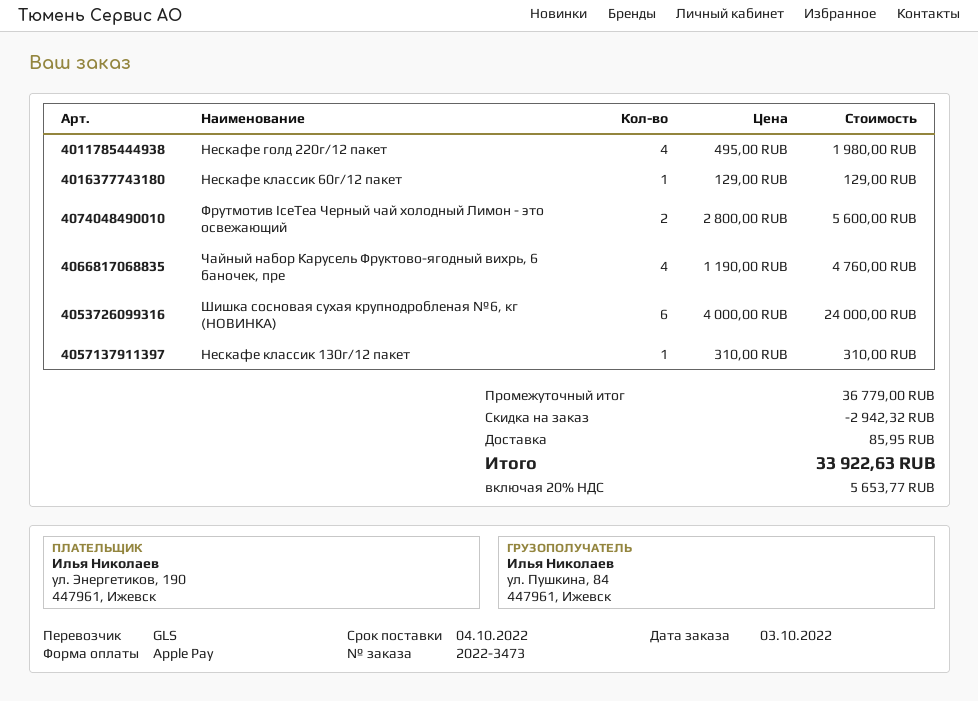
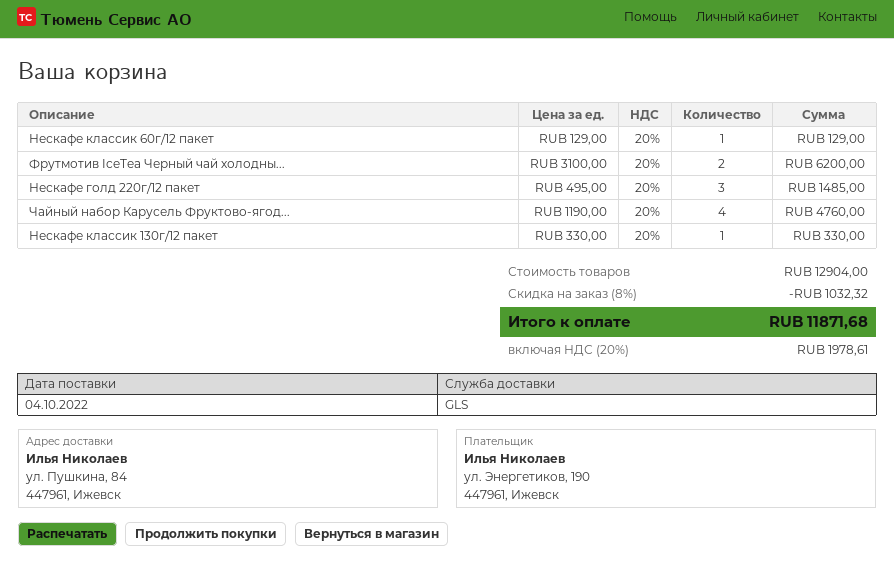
Нескафе голд 220г/12 пакет: 4 x 495.00 = 1980.00 -> 3 x 495.00 = 1485.00
Фрутмотив IceTea Черный чай холодный Лимон - это освежающий: 2 x 2800.00 = 5600.00 -> 2 x 3100.00 = 6200.00
Шишка сосновая сухая крупнодробленая №6, кг (НОВИНКА): 6 x 4000.00 = 24000.00 -> none
Нескафе классик 130г/12 пакет: 1 x 310.00 = 310.00 -> 1 x 330.00 = 330.00
subtotal: 36779.00 -> 12904.00
discount: 2942.32 -> 1032.32
shipping: 85.95 -> none
tax: 20% = 5653.77 -> 20% = 1978.61
total: 33922.63 -> 11871.68

